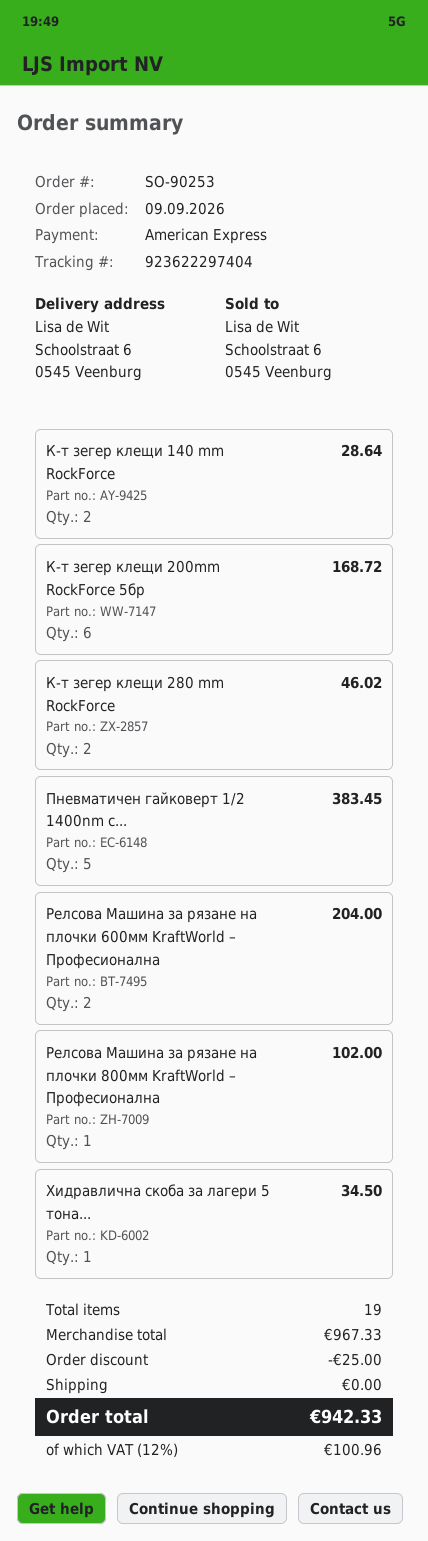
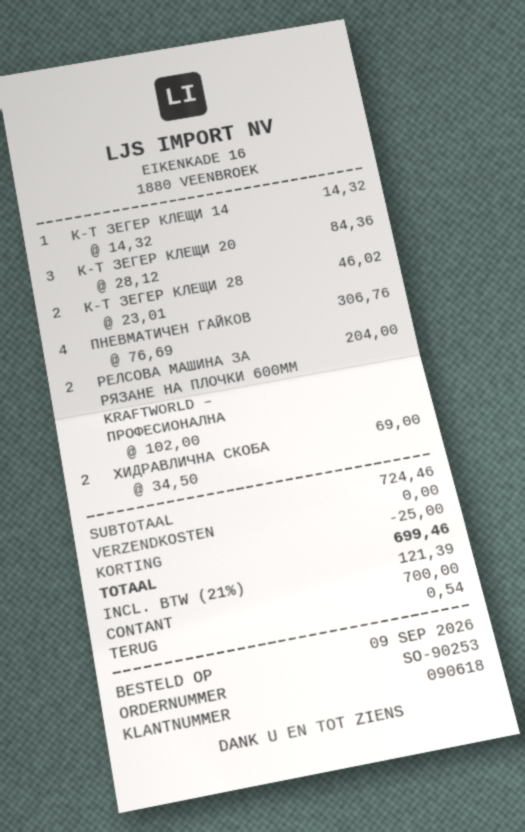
payment method: American Express -> cash
К-т зегер клещи 140 mm RockForce: 2 for 28.64 -> 1 for 14.32
К-т зегер клещи 200mm RockForce 5бр: 6 for 168.72 -> 3 for 84.36
Пневматичен гайковерт 1/2 1400nm с...: 5 for 383.45 -> 4 for 306.76
Релсова Машина за рязане на плочки 800мм KraftWorld – Професионална: 1 for 102.00 -> none
Хидравлична скоба за лагери 5 тона...: 1 for 34.50 -> 2 for 69.00
subtotal: 967.33 -> 724.46
tax: 12% = 100.96 -> 21% = 121.39
total: 942.33 -> 699.46

